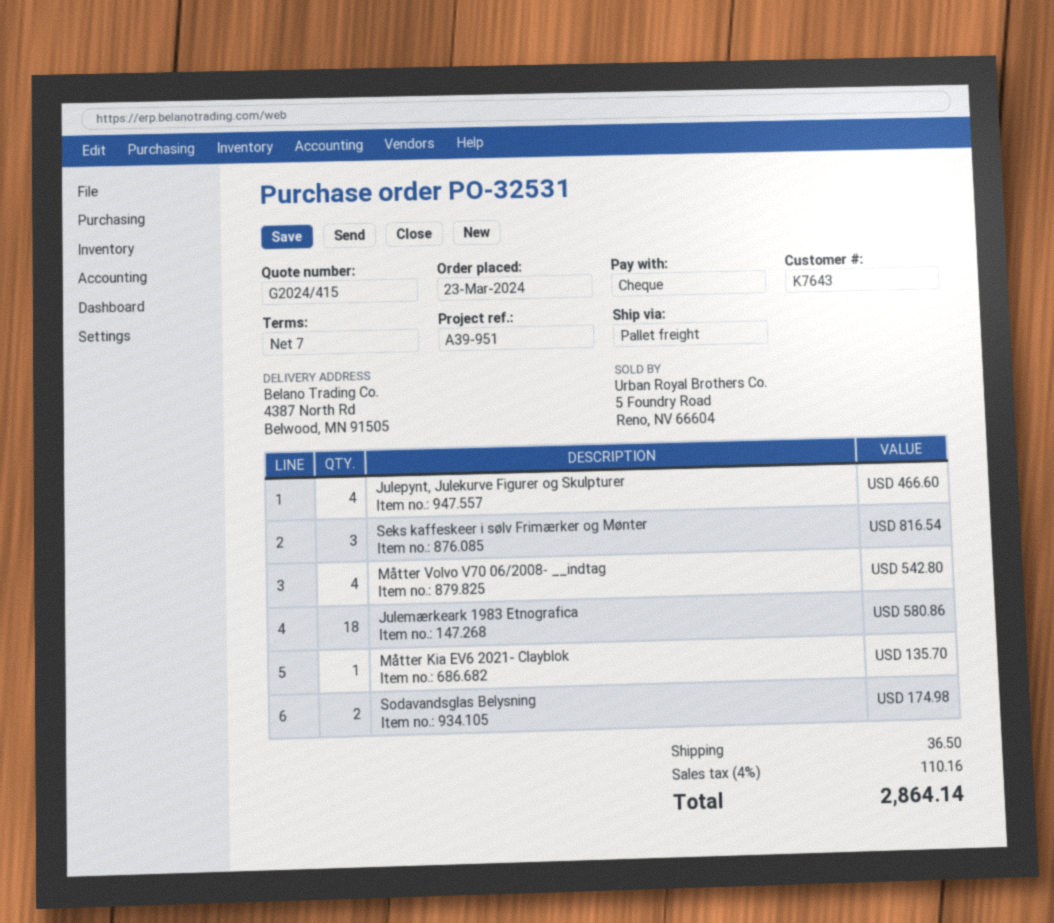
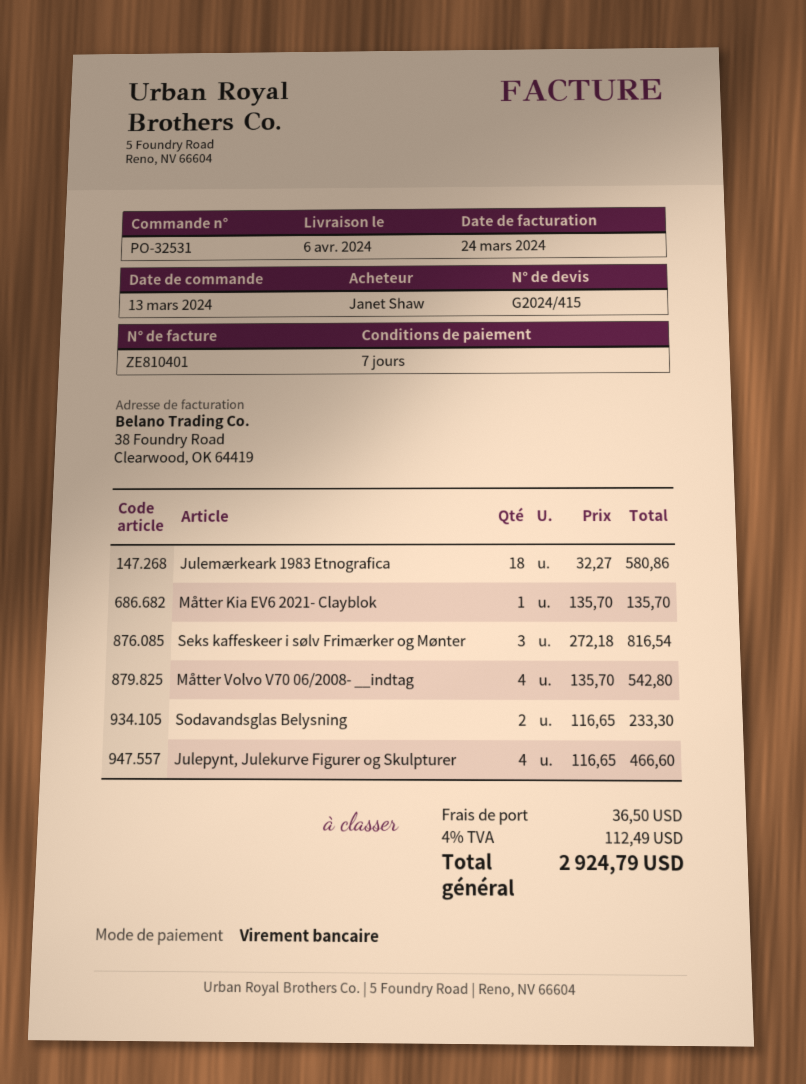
order date: 2024-03-23 -> 2024-03-13
payment method: cheque -> bank transfer
Sodavandsglas Belysning: 2 for 174.98 -> 2 for 233.30
tax: 4% = 110.16 -> 4% = 112.49
total: 2864.14 -> 2924.79

